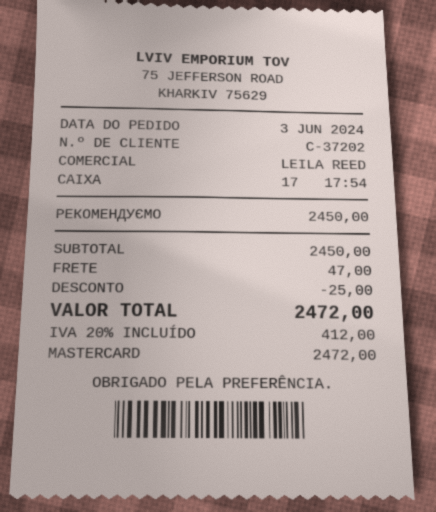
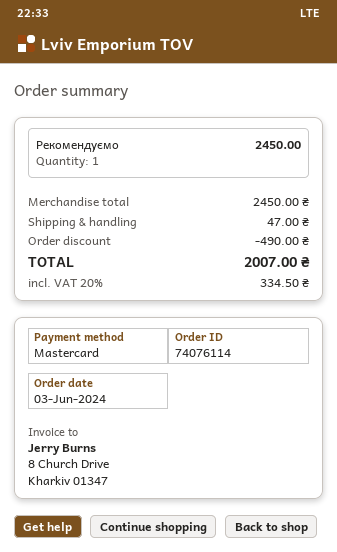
discount: 25.00 -> 490.00
tax: 20% = 412.00 -> 20% = 334.50
total: 2472.00 -> 2007.00

